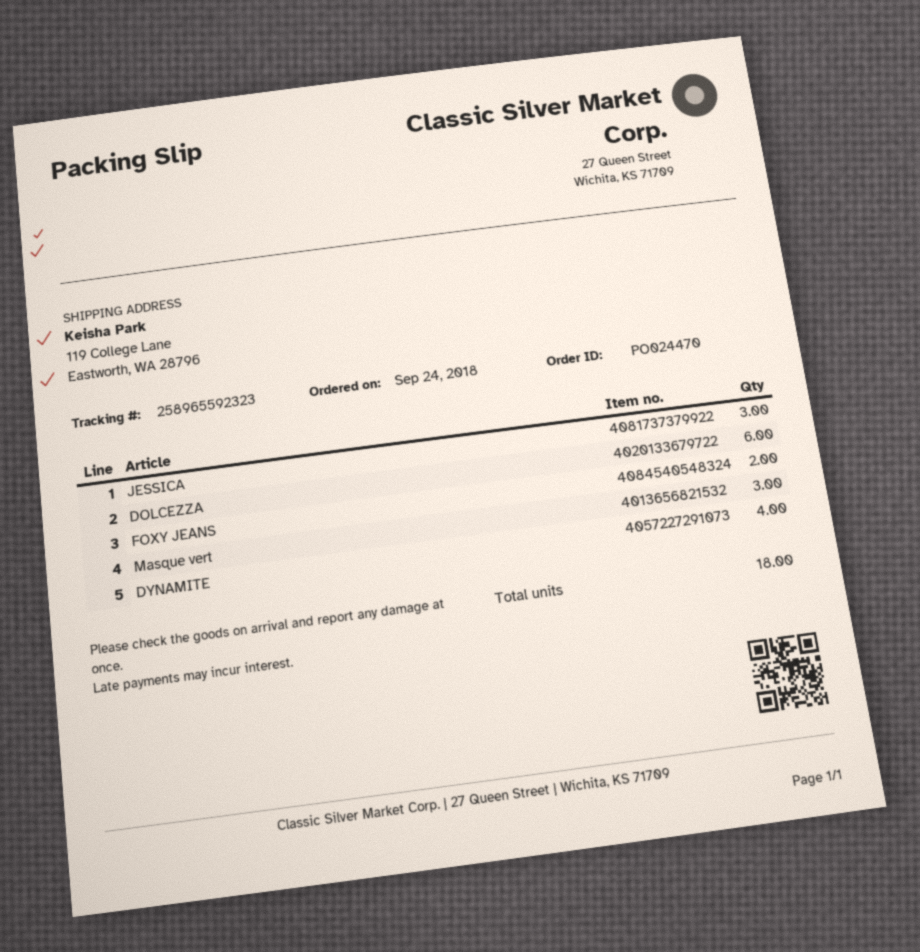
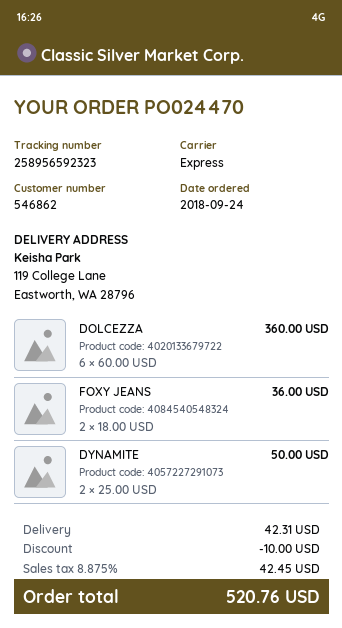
tracking number: 258965592323 -> 258956592323
JESSICA: 3 -> none
Masque vert: 3 -> none
DYNAMITE: 4 -> 2

